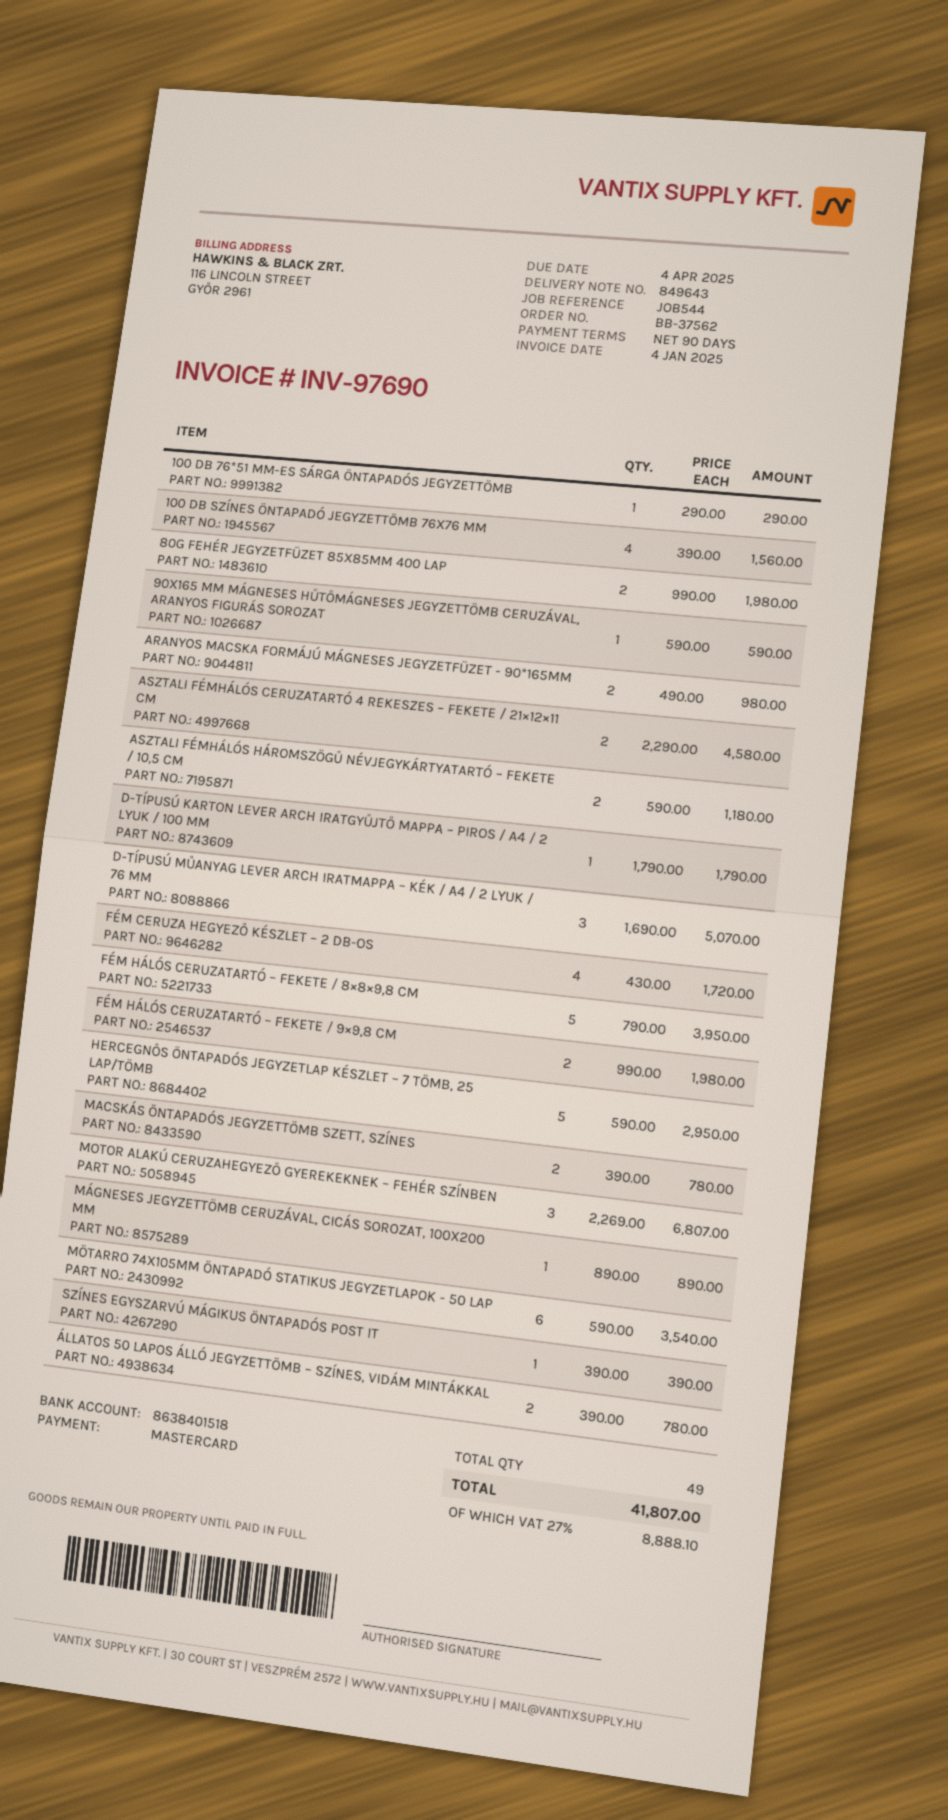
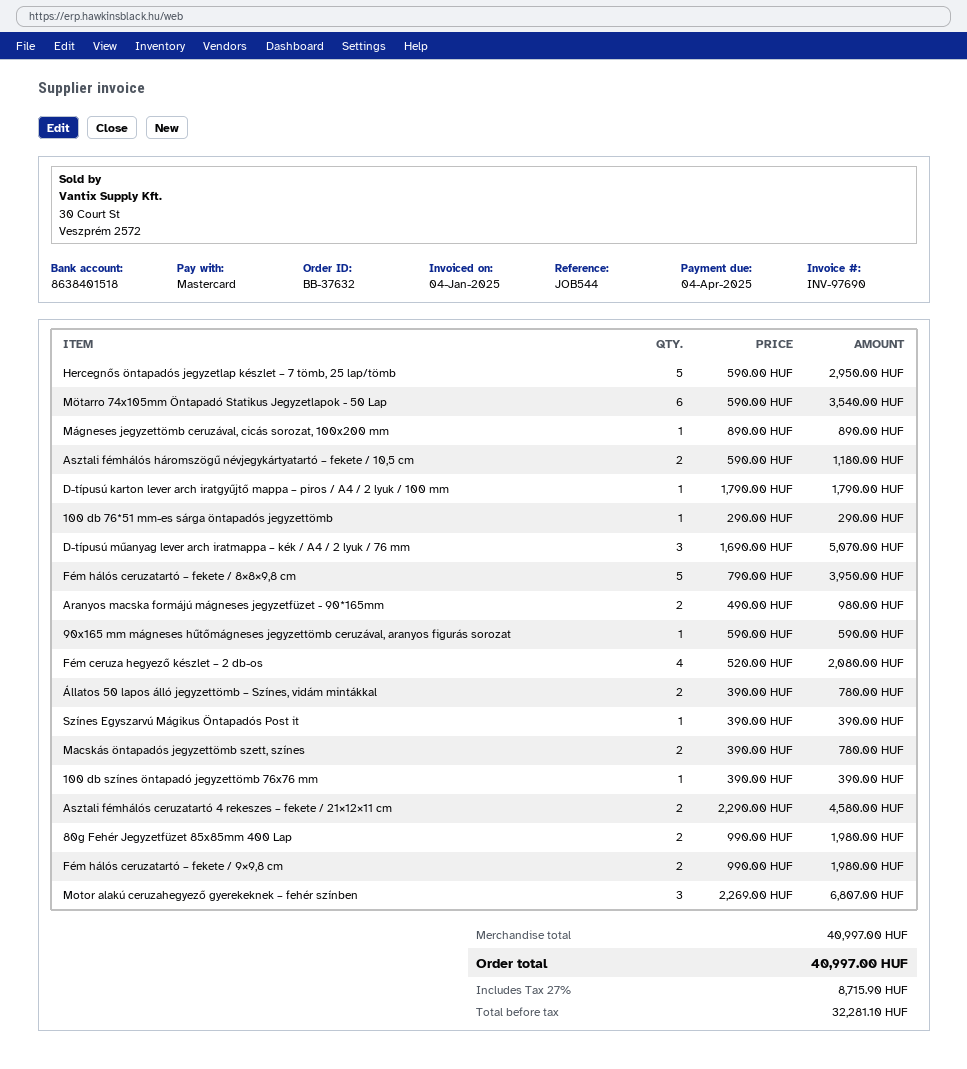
order number: BB-37562 -> BB-37632
100 DB SZÍNES ÖNTAPADÓ JEGYZETTÖMB 76X76 MM: 4 x 390.00 = 1560.00 -> 1 x 390.00 = 390.00
FÉM CERUZA HEGYEZŐ KÉSZLET – 2 DB-OS: 4 x 430.00 = 1720.00 -> 4 x 520.00 = 2080.00
tax: 27% = 8888.10 -> 27% = 8715.90
total: 41807.00 -> 40997.00

